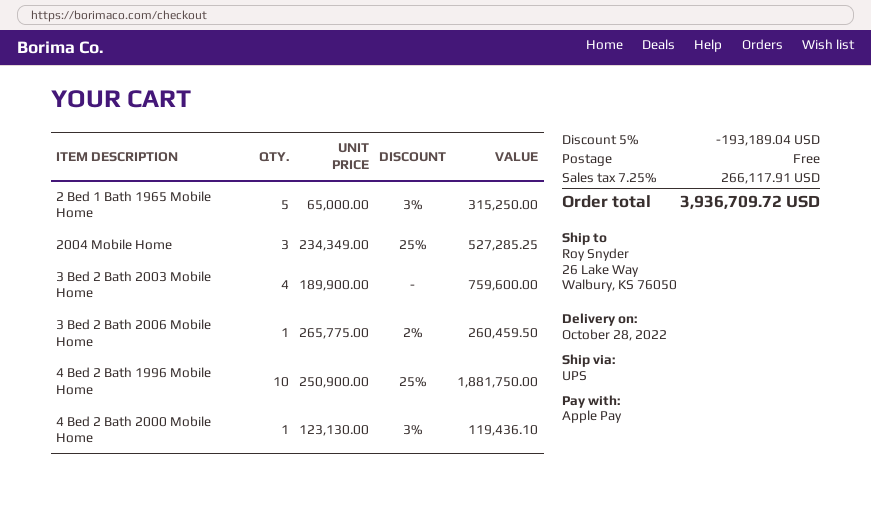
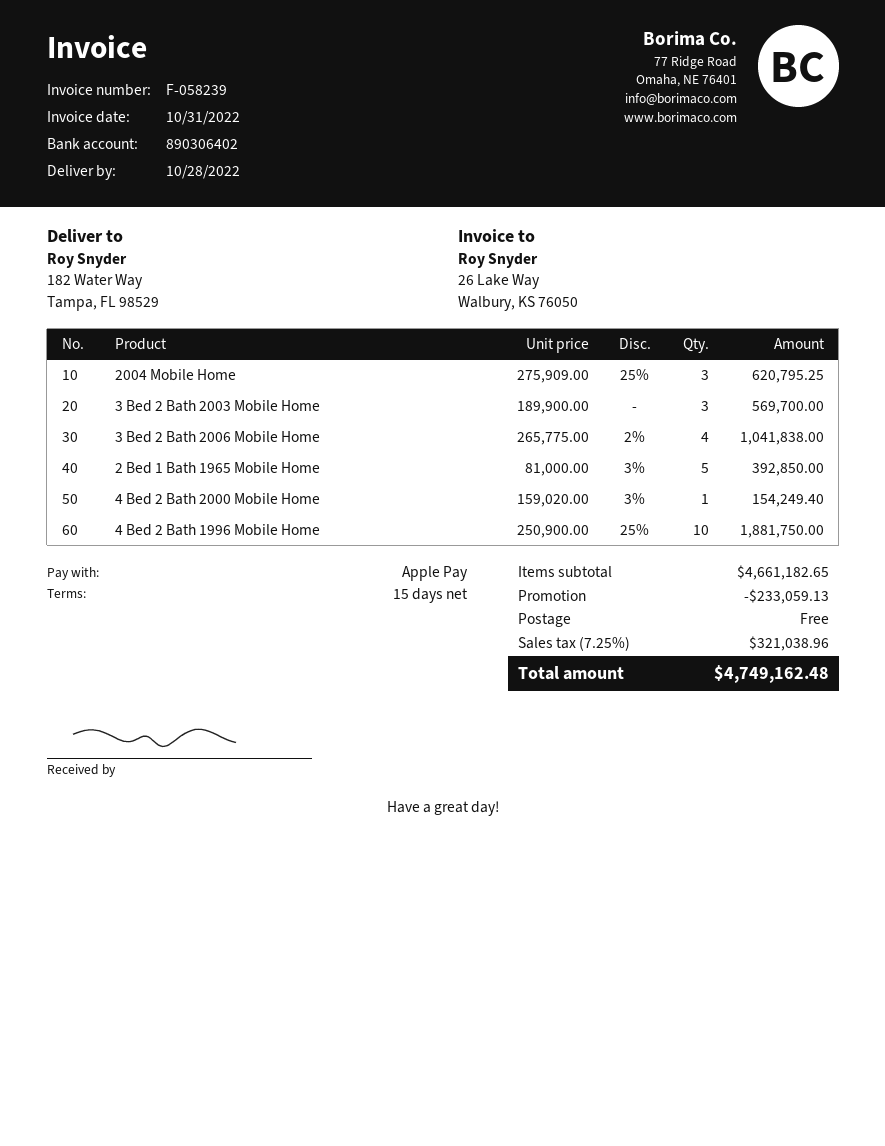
ship to: 26 Lake Way, Walbury, KS 76050 -> 182 Water Way, Tampa, FL 98529
2 Bed 1 Bath 1965 Mobile Home: 5 x 65000.00 - 3% = 315250.00 -> 5 x 81000.00 - 3% = 392850.00
2004 Mobile Home: 3 x 234349.00 - 25% = 527285.25 -> 3 x 275909.00 - 25% = 620795.25
3 Bed 2 Bath 2003 Mobile Home: 4 x 189900.00 = 759600.00 -> 3 x 189900.00 = 569700.00
3 Bed 2 Bath 2006 Mobile Home: 1 x 265775.00 - 2% = 260459.50 -> 4 x 265775.00 - 2% = 1041838.00
4 Bed 2 Bath 2000 Mobile Home: 1 x 123130.00 - 3% = 119436.10 -> 1 x 159020.00 - 3% = 154249.40
discount: 193189.04 -> 233059.13
tax: 7.25% = 266117.91 -> 7.25% = 321038.96
total: 3936709.72 -> 4749162.48

